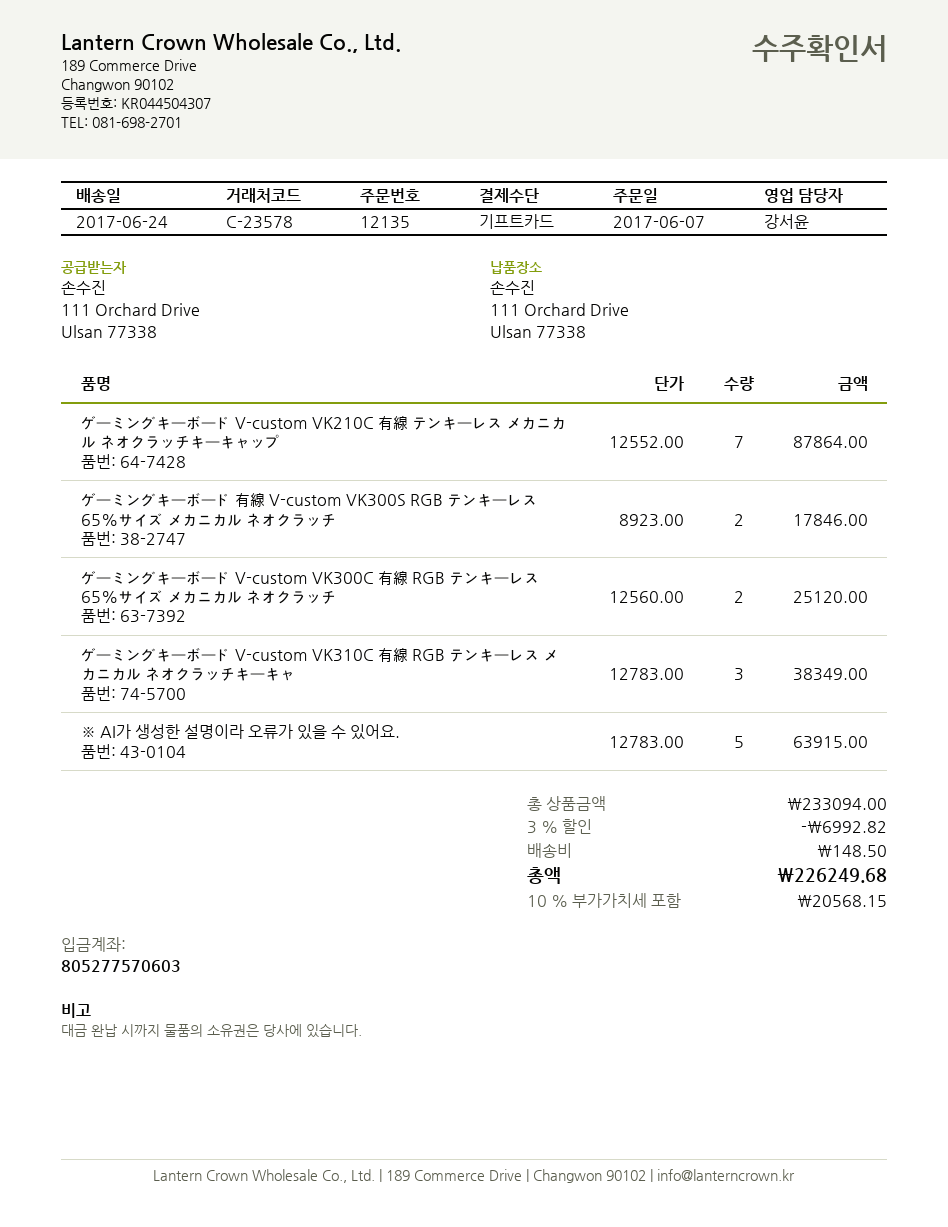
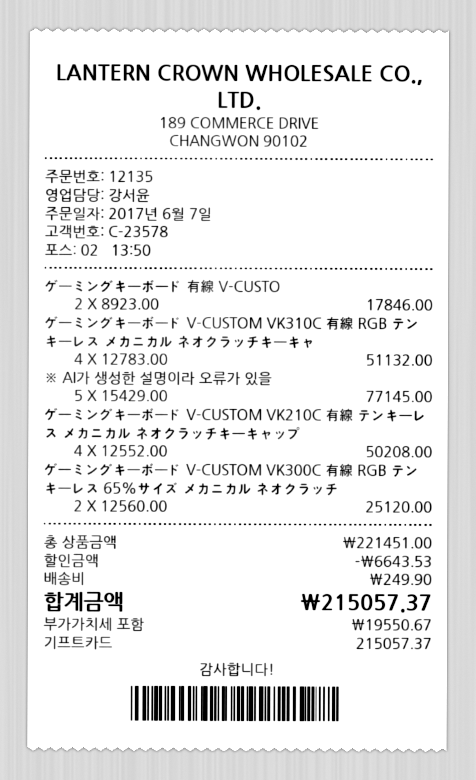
ゲーミングキーボード V-custom VK210C 有線 テンキーレス メカニカル ネオクラッチキーキャップ: 7 x 12552.00 = 87864.00 -> 4 x 12552.00 = 50208.00
ゲーミングキーボード V-custom VK310C 有線 RGB テンキーレス メカニカル ネオクラッチキーキャ: 3 x 12783.00 = 38349.00 -> 4 x 12783.00 = 51132.00
※ AI가 생성한 설명이라 오류가 있을 수 있어요.: 5 x 12783.00 = 63915.00 -> 5 x 15429.00 = 77145.00
subtotal: 233094.00 -> 221451.00
discount: 6992.82 -> 6643.53
shipping: 148.50 -> 249.90
tax: 20568.15 -> 19550.67
total: 226249.68 -> 215057.37

